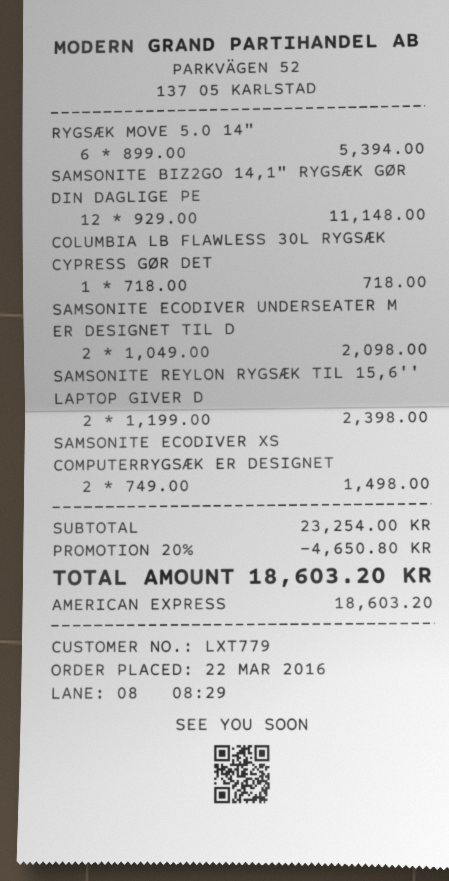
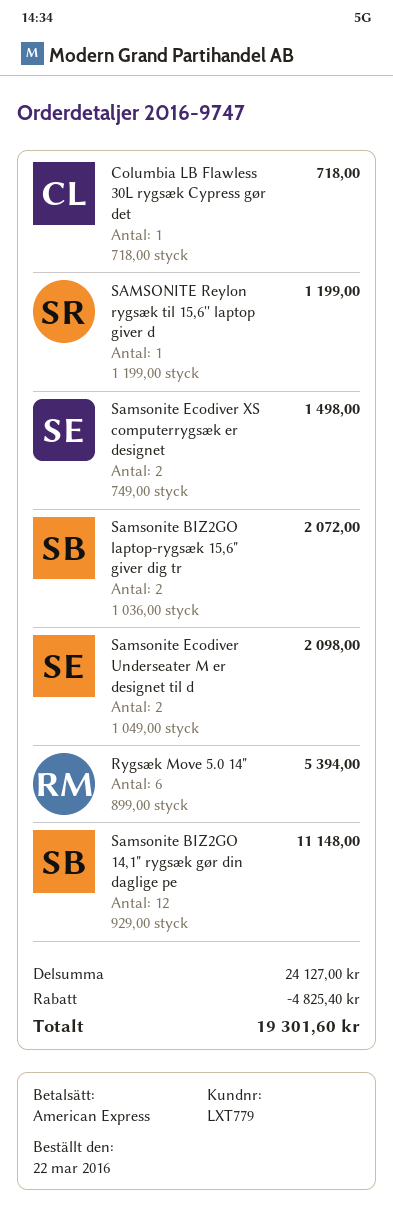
SAMSONITE REYLON RYGSÆK TIL 15,6'' LAPTOP GIVER D: 2 x 1199.00 = 2398.00 -> 1 x 1199.00 = 1199.00
Samsonite BIZ2GO laptop-rygsæk 15,6" giver dig tr: none -> 2 x 1036.00 = 2072.00
subtotal: 23254.00 -> 24127.00
discount: 4650.80 -> 4825.40
total: 18603.20 -> 19301.60

